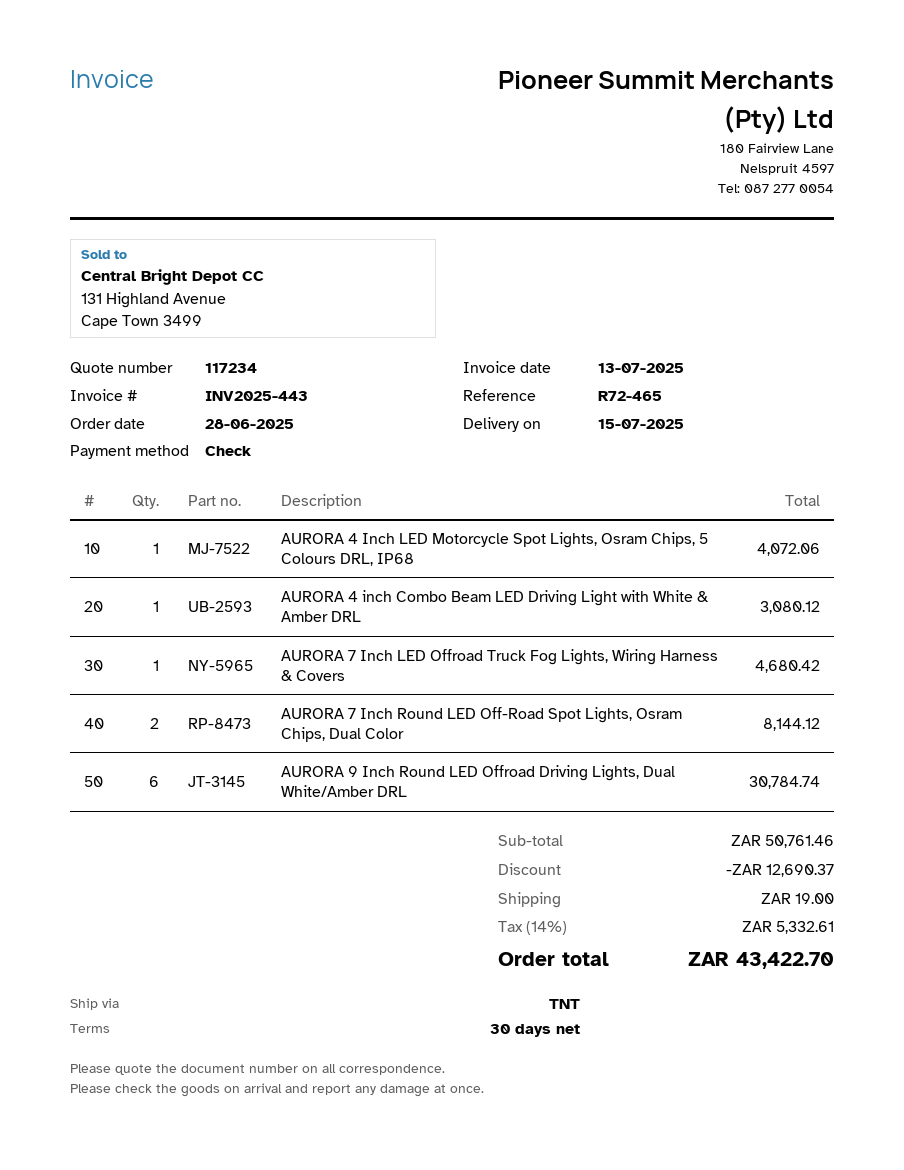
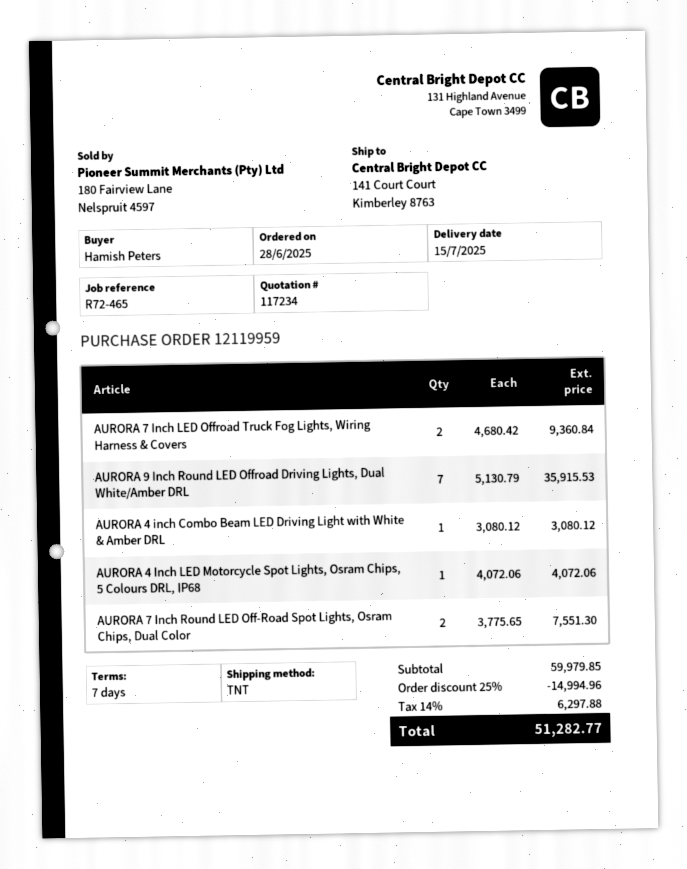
payment terms: 30 days -> 7 days
AURORA 7 Inch LED Offroad Truck Fog Lights, Wiring Harness & Covers: 1 for 4680.42 -> 2 for 9360.84
AURORA 7 Inch Round LED Off-Road Spot Lights, Osram Chips, Dual Color: 2 for 8144.12 -> 2 for 7551.30
AURORA 9 Inch Round LED Offroad Driving Lights, Dual White/Amber DRL: 6 for 30784.74 -> 7 for 35915.53
subtotal: 50761.46 -> 59979.85
discount: 12690.37 -> 14994.96
shipping: 19.00 -> none
tax: 14% = 5332.61 -> 14% = 6297.88
total: 43422.70 -> 51282.77

